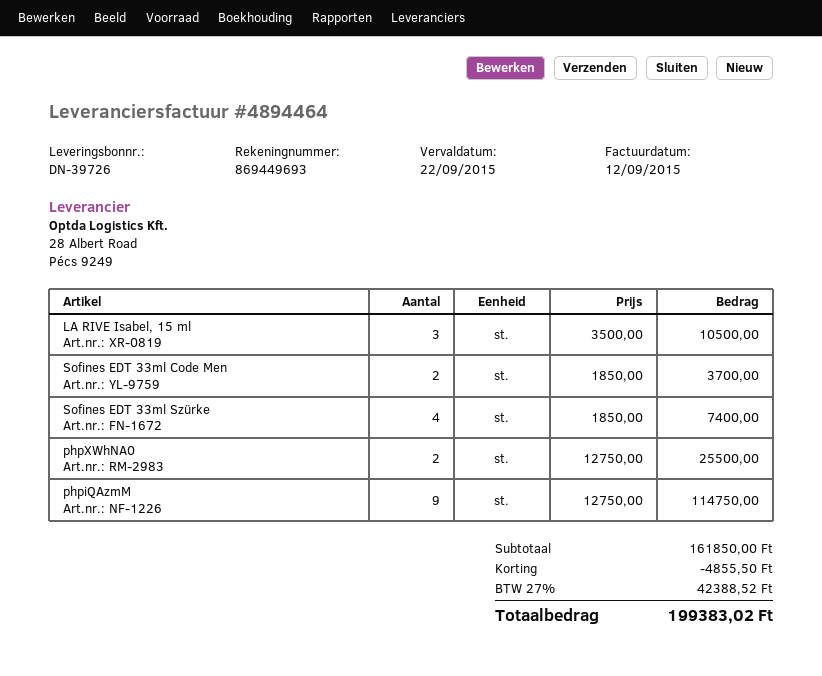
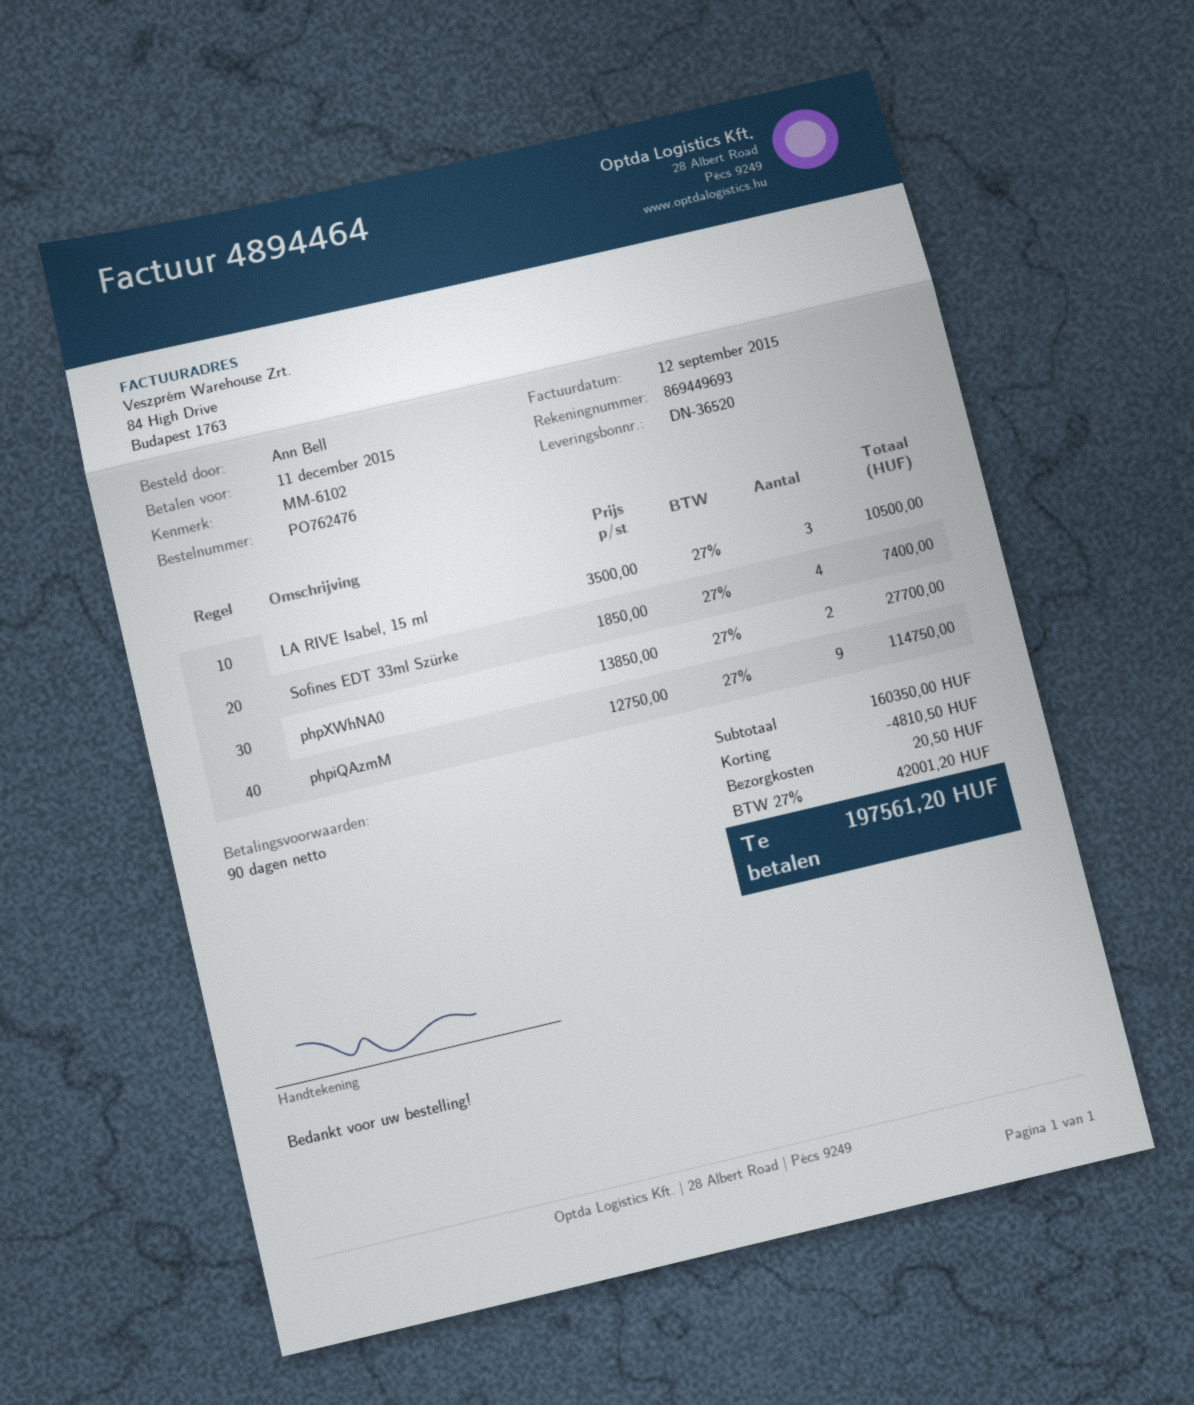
delivery note number: DN-39726 -> DN-36520
due date: 2015-09-22 -> 2015-12-11
Sofines EDT 33ml Code Men: 2 x 1850.00 = 3700.00 -> none
phpXWhNA0: 2 x 12750.00 = 25500.00 -> 2 x 13850.00 = 27700.00
subtotal: 161850.00 -> 160350.00
discount: 4855.50 -> 4810.50
shipping: none -> 20.50
tax: 27% = 42388.52 -> 27% = 42001.20
total: 199383.02 -> 197561.20

